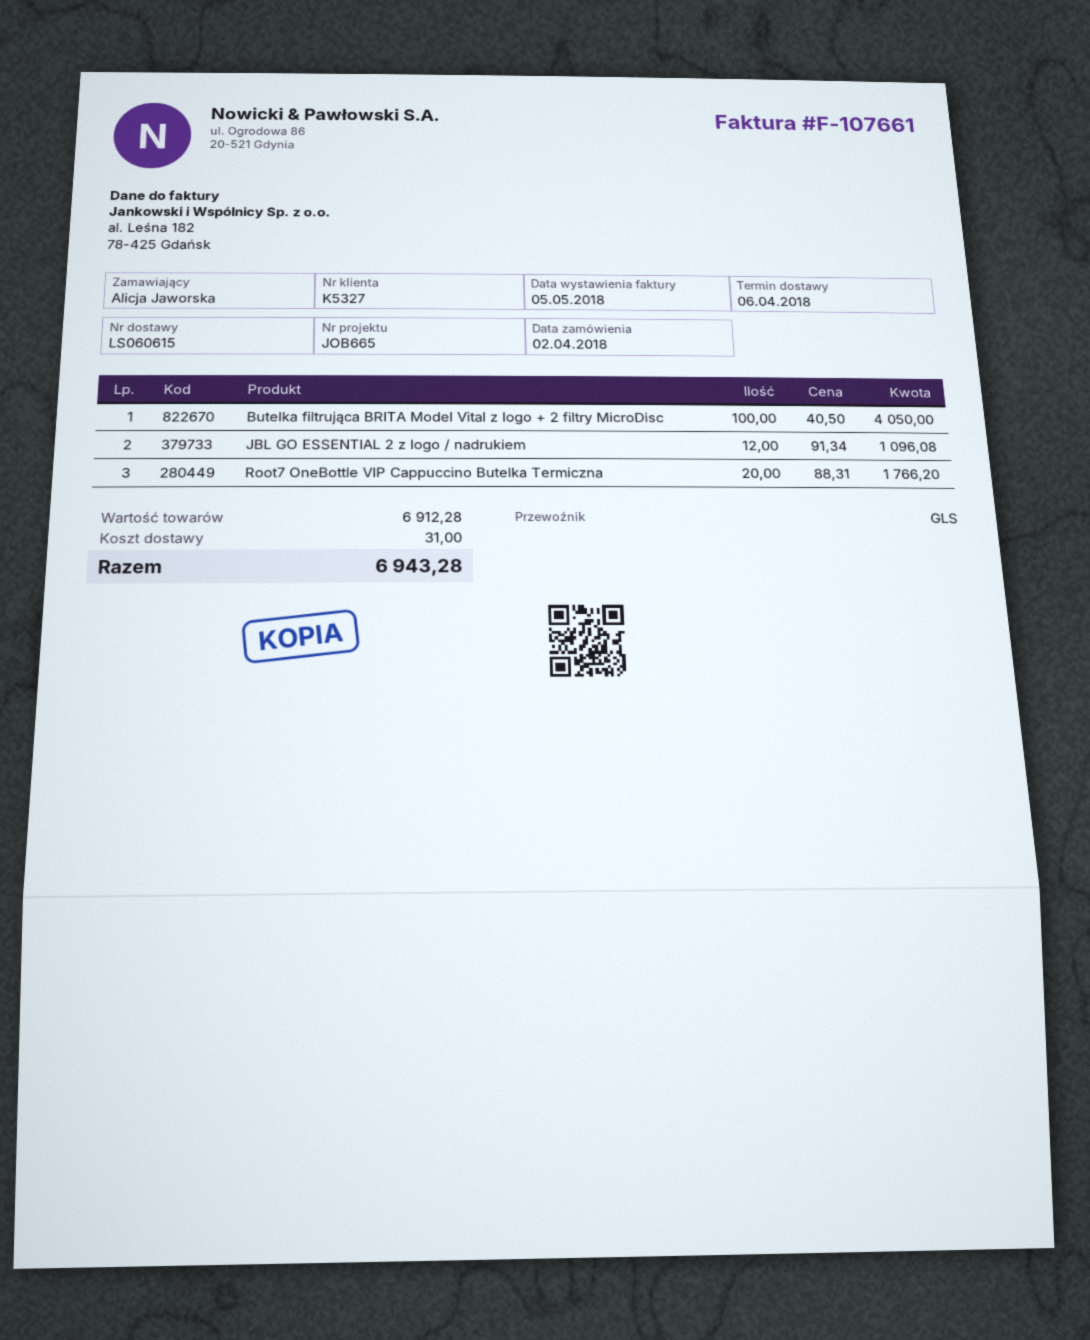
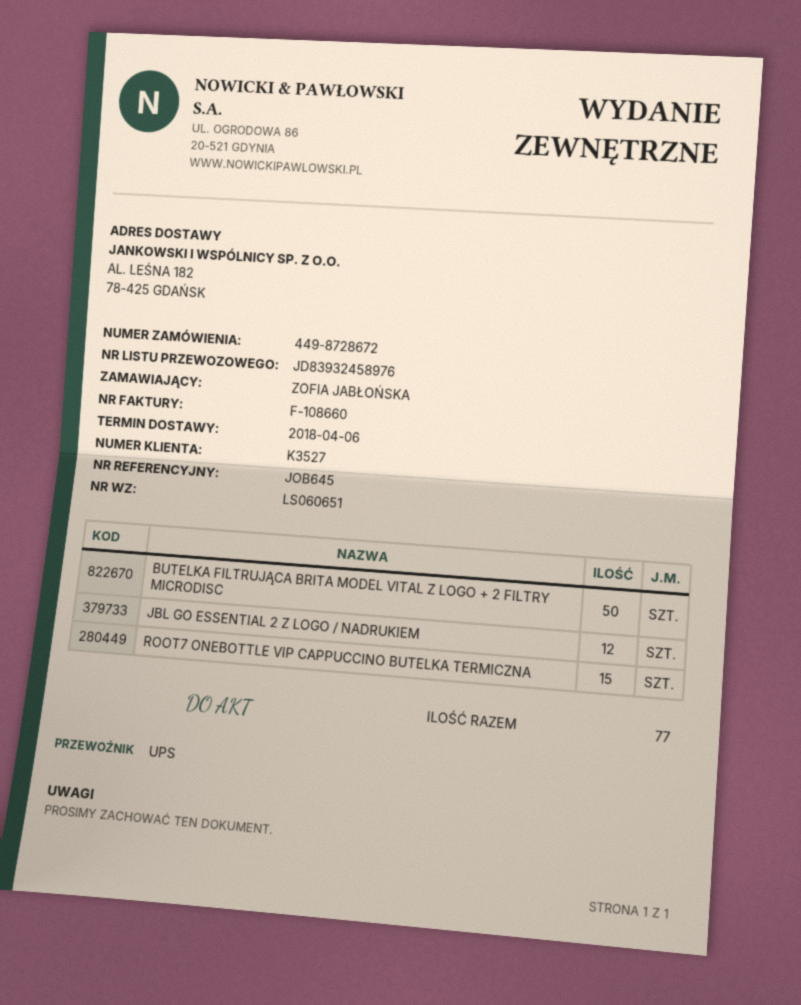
delivery note number: LS060615 -> LS060651
invoice number: F-107661 -> F-108660
customer number: K5327 -> K3527
reference: JOB665 -> JOB645
ordered by: Alicja Jaworska -> ZOFIA JABŁOŃSKA
shipping method: GLS -> UPS
Butelka filtrująca BRITA Model Vital z logo + 2 filtry MicroDisc: 100 -> 50
Root7 OneBottle VIP Cappuccino Butelka Termiczna: 20 -> 15

